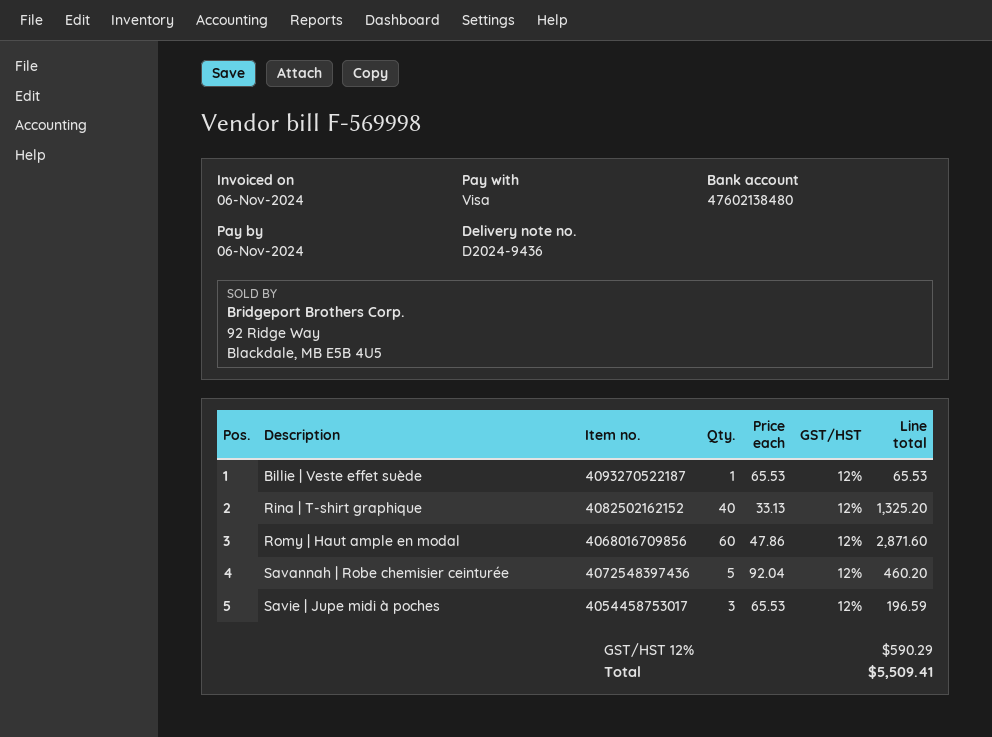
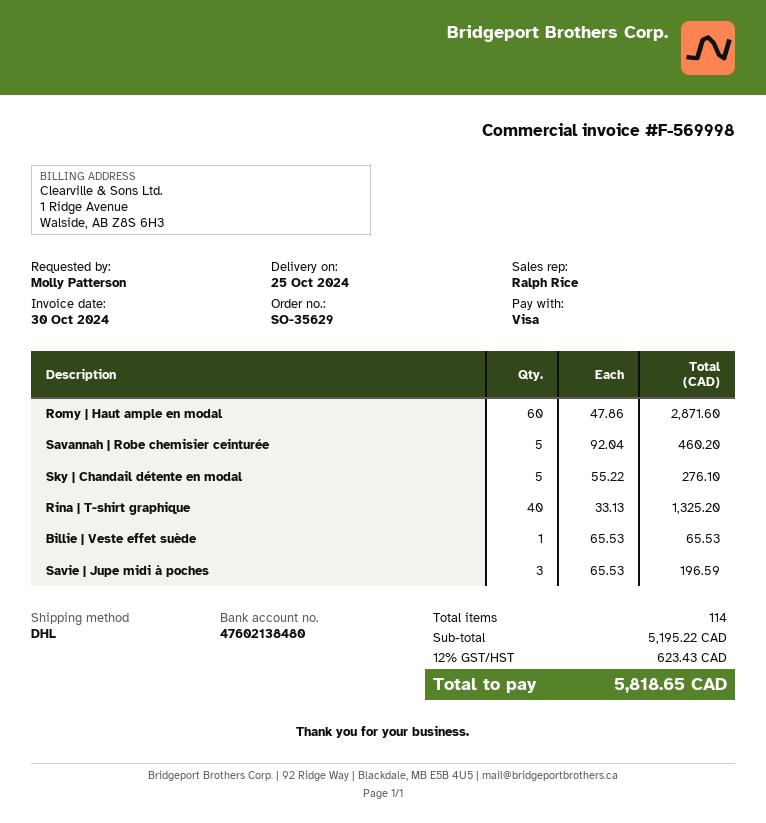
invoice date: 2024-11-06 -> 2024-10-30
Sky | Chandail détente en modal: none -> 5 x 55.22 = 276.10
tax: 12% = 590.29 -> 12% = 623.43
total: 5509.41 -> 5818.65

